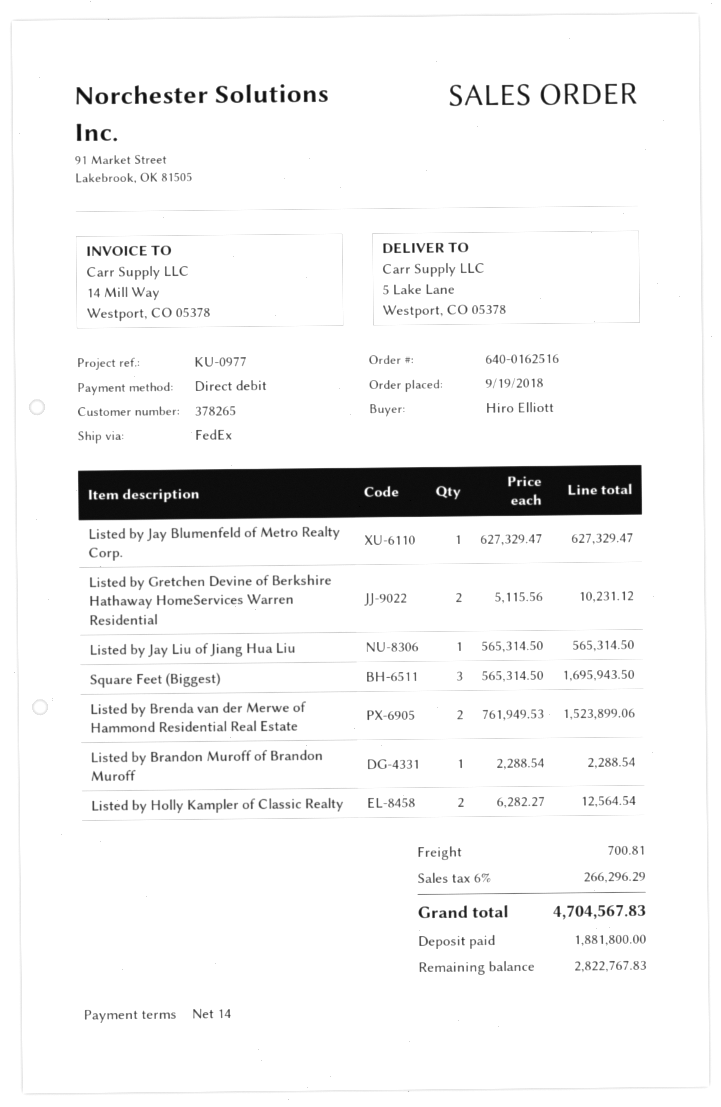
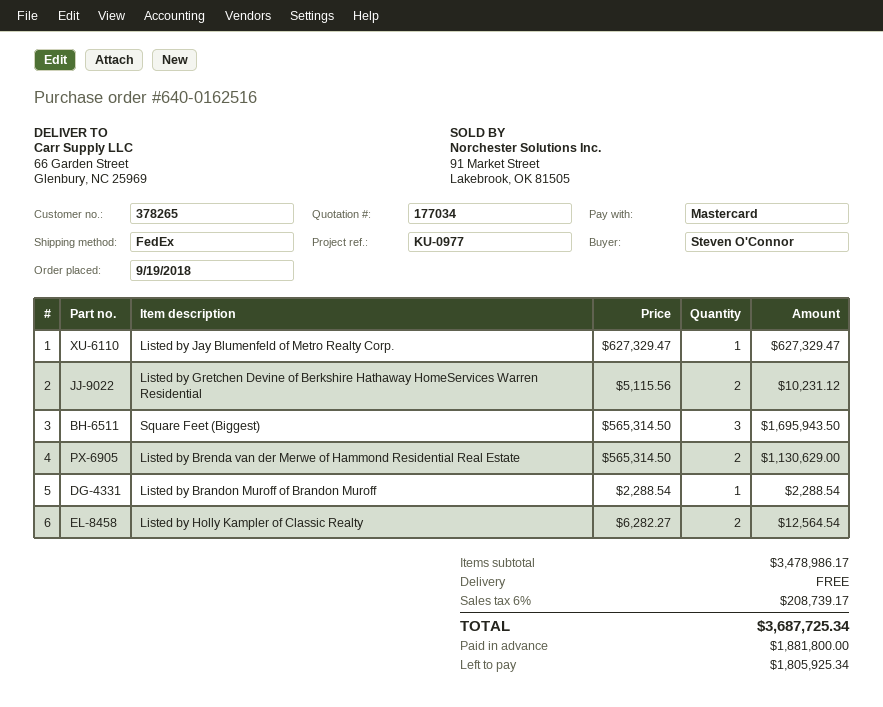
ordered by: Hiro Elliott -> Steven O'Connor
payment method: direct debit -> Mastercard
ship to: 5 Lake Lane, Westport, CO 05378 -> 66 Garden Street, Glenbury, NC 25969
Listed by Jay Liu of Jiang Hua Liu: 1 x 565314.50 = 565314.50 -> none
Listed by Brenda van der Merwe of Hammond Residential Real Estate: 2 x 761949.53 = 1523899.06 -> 2 x 565314.50 = 1130629.00
shipping: 700.81 -> 0.00
tax: 6% = 266296.29 -> 6% = 208739.17
total: 4704567.83 -> 3687725.34
balance: 2822767.83 -> 1805925.34

